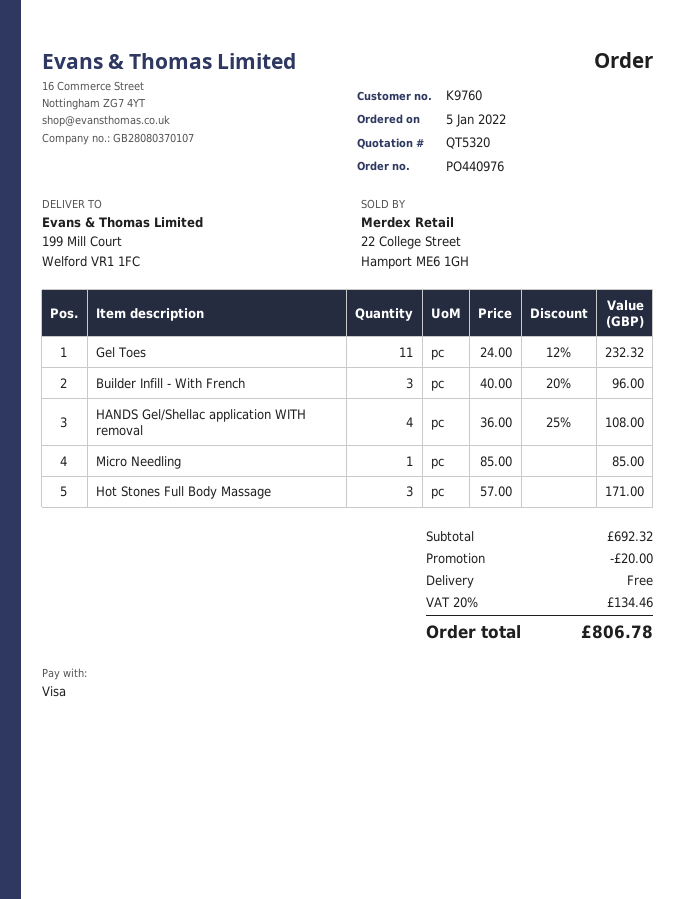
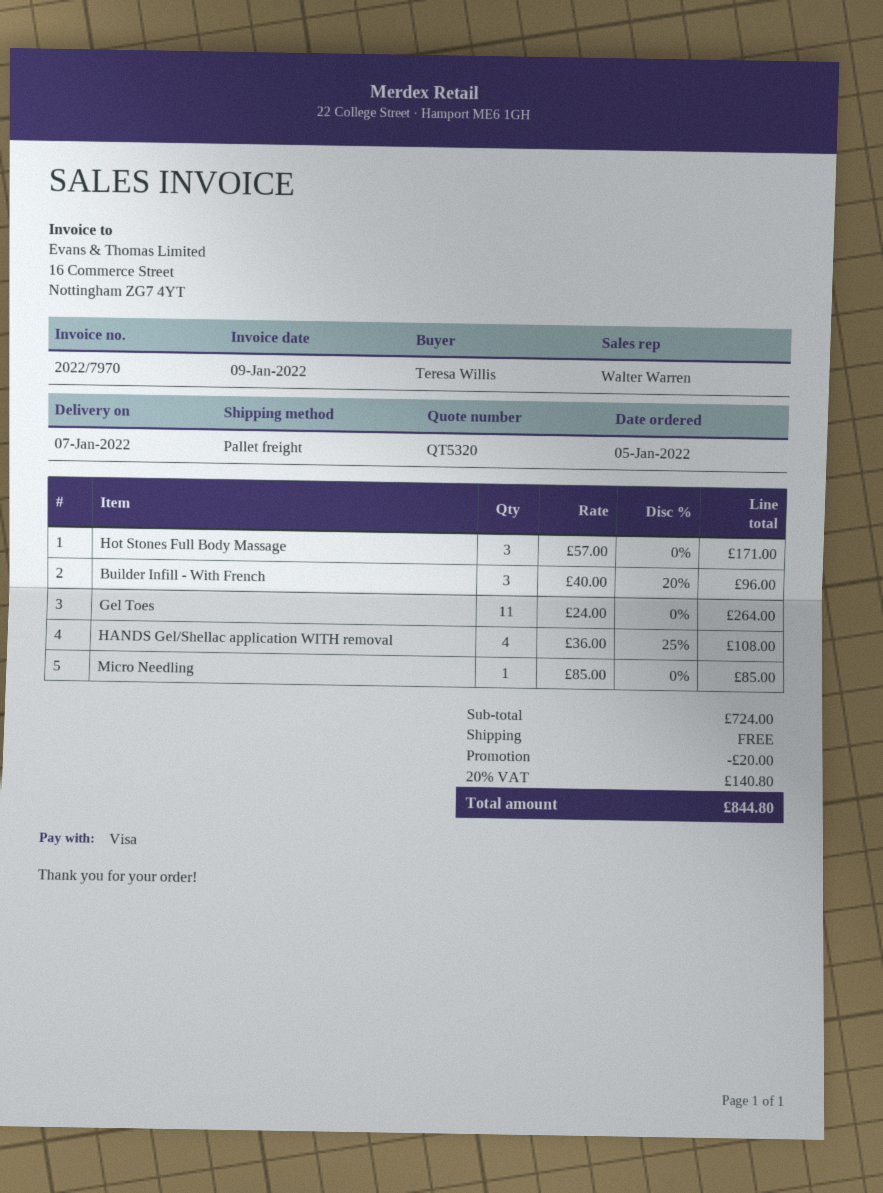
Gel Toes: 11 x 24.00 - 12% = 232.32 -> 11 x 24.00 = 264.00
subtotal: 692.32 -> 724.00
tax: 20% = 134.46 -> 20% = 140.80
total: 806.78 -> 844.80

